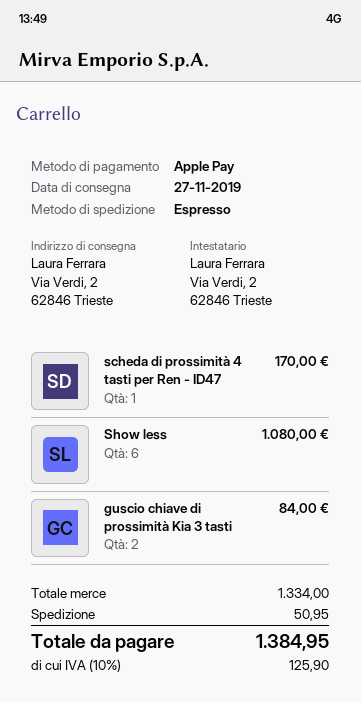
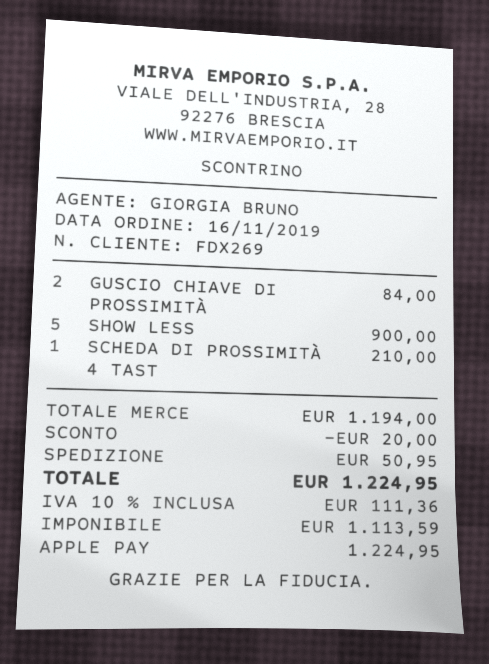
scheda di prossimità 4 tasti per Ren - ID47: 1 for 170.00 -> 1 for 210.00
Show less: 6 for 1080.00 -> 5 for 900.00
subtotal: 1334.00 -> 1194.00
discount: none -> 20.00
tax: 10% = 125.90 -> 10% = 111.36
total: 1384.95 -> 1224.95

